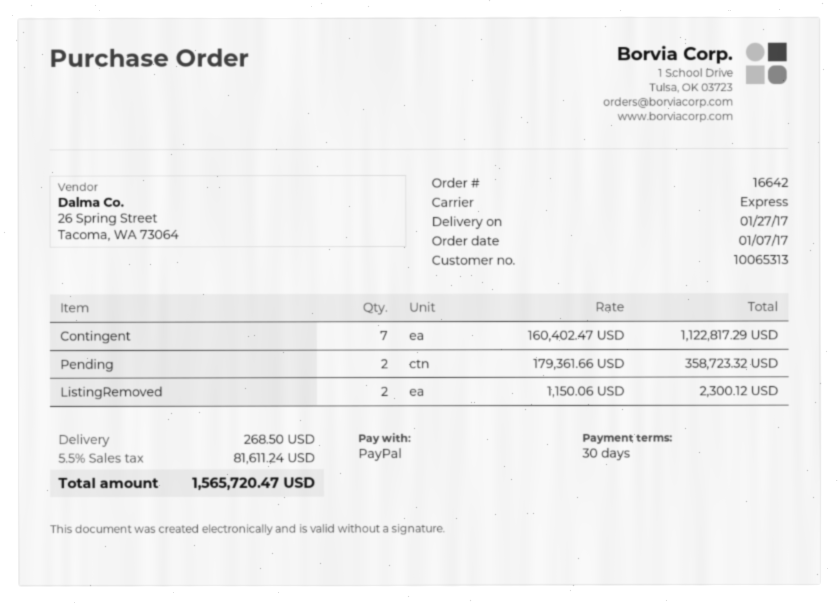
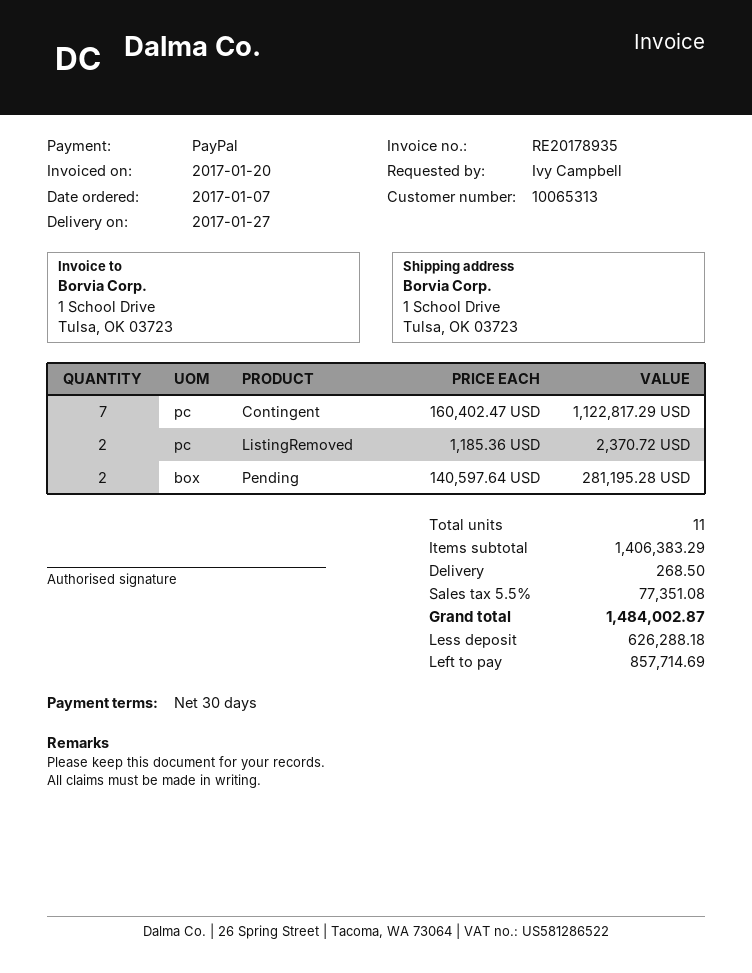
Pending: 2 x 179361.66 = 358723.32 -> 2 x 140597.64 = 281195.28
ListingRemoved: 2 x 1150.06 = 2300.12 -> 2 x 1185.36 = 2370.72
tax: 5.5% = 81611.24 -> 5.5% = 77351.08
total: 1565720.47 -> 1484002.87

